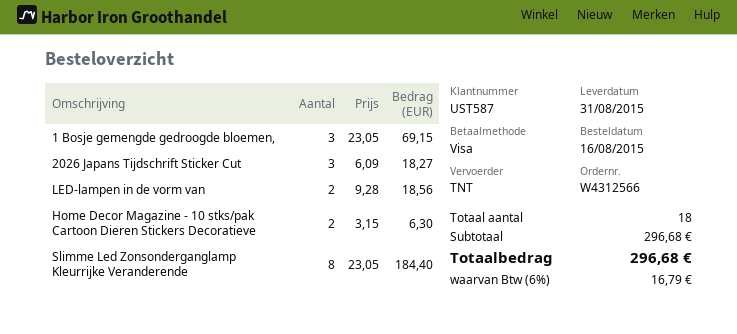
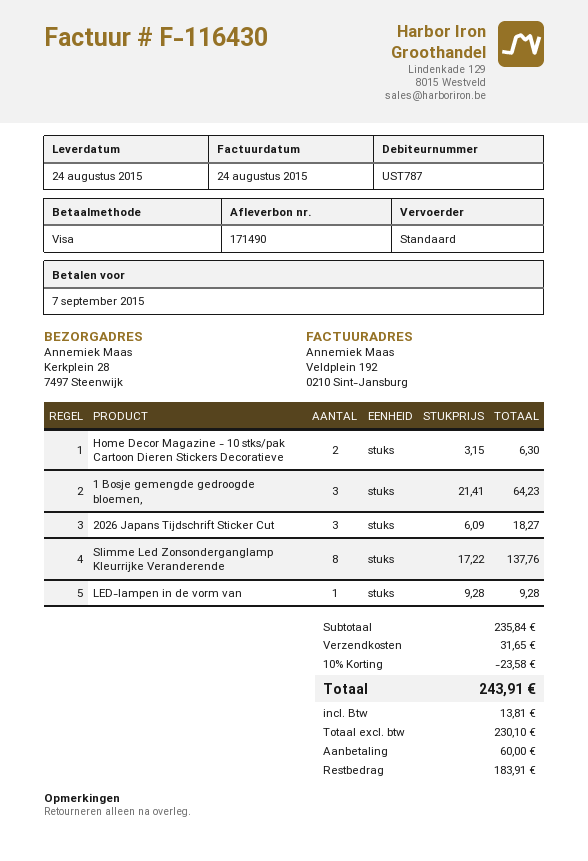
delivery date: 2015-08-31 -> 2015-08-24
customer number: UST587 -> UST787
shipping method: TNT -> standard
1 Bosje gemengde gedroogde bloemen,: 3 x 23.05 = 69.15 -> 3 x 21.41 = 64.23
LED-lampen in de vorm van: 2 x 9.28 = 18.56 -> 1 x 9.28 = 9.28
Slimme Led Zonsonderganglamp Kleurrijke Veranderende: 8 x 23.05 = 184.40 -> 8 x 17.22 = 137.76
subtotal: 296.68 -> 235.84
discount: none -> 10% = 23.58
shipping: none -> 31.65
tax: 16.79 -> 13.81
total: 296.68 -> 243.91

